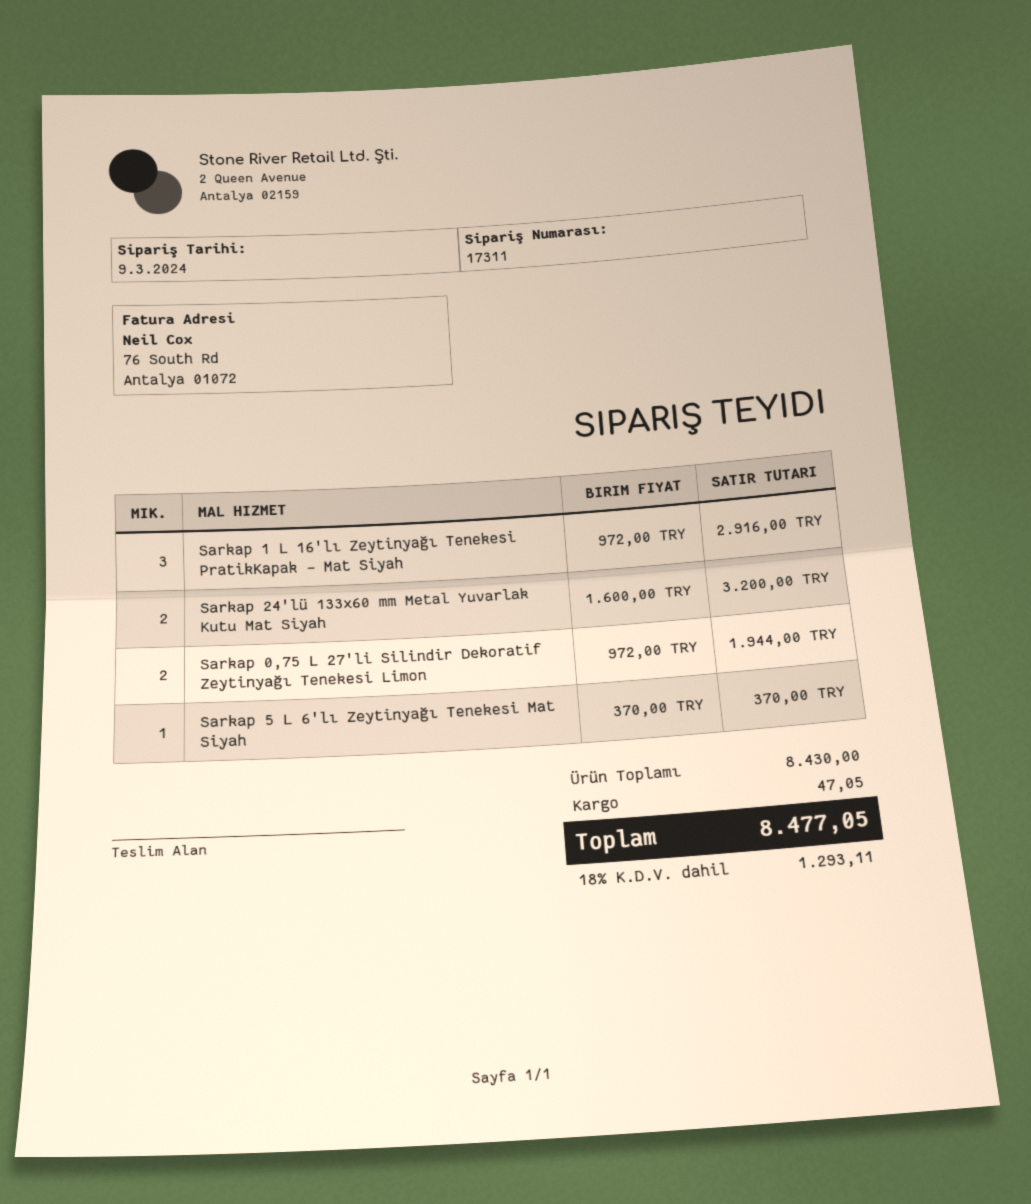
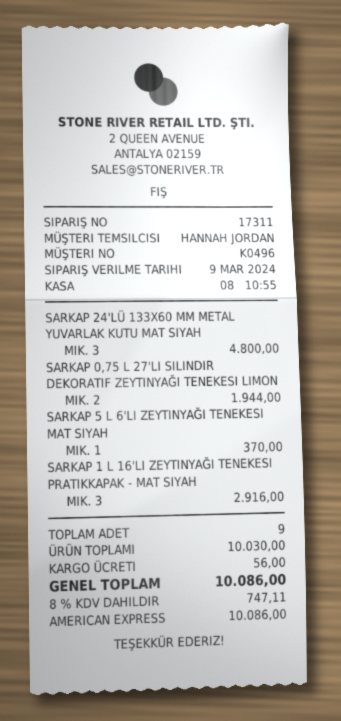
Sarkap 24'lü 133x60 mm Metal Yuvarlak Kutu Mat Siyah: 2 for 3200.00 -> 3 for 4800.00
subtotal: 8430.00 -> 10030.00
shipping: 47.05 -> 56.00
tax: 18% = 1293.11 -> 8% = 747.11
total: 8477.05 -> 10086.00

